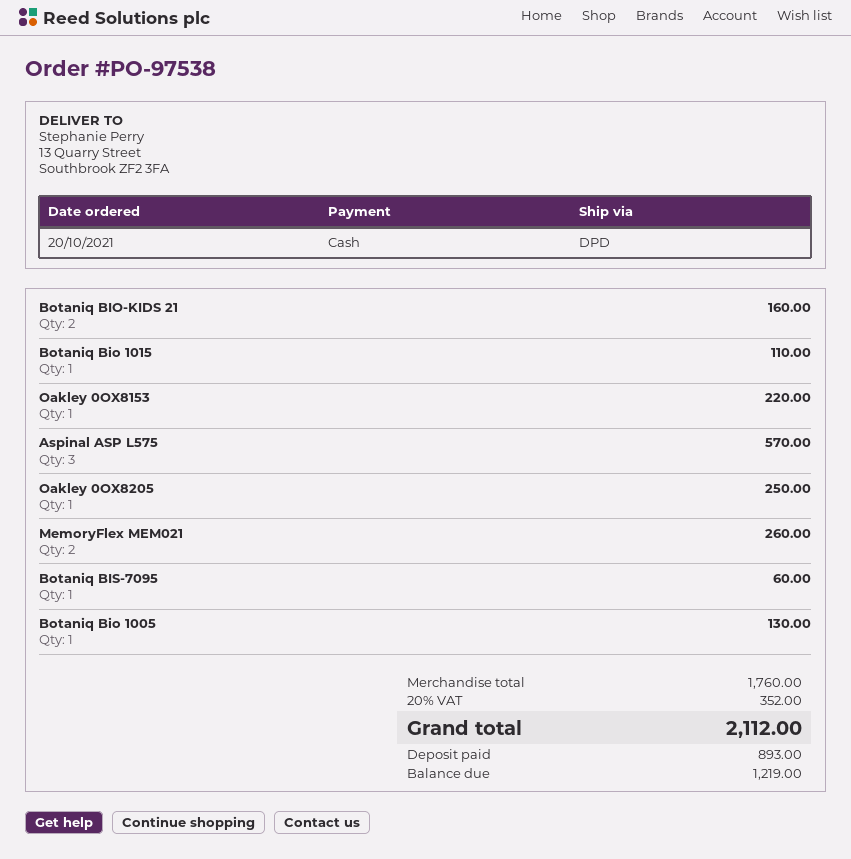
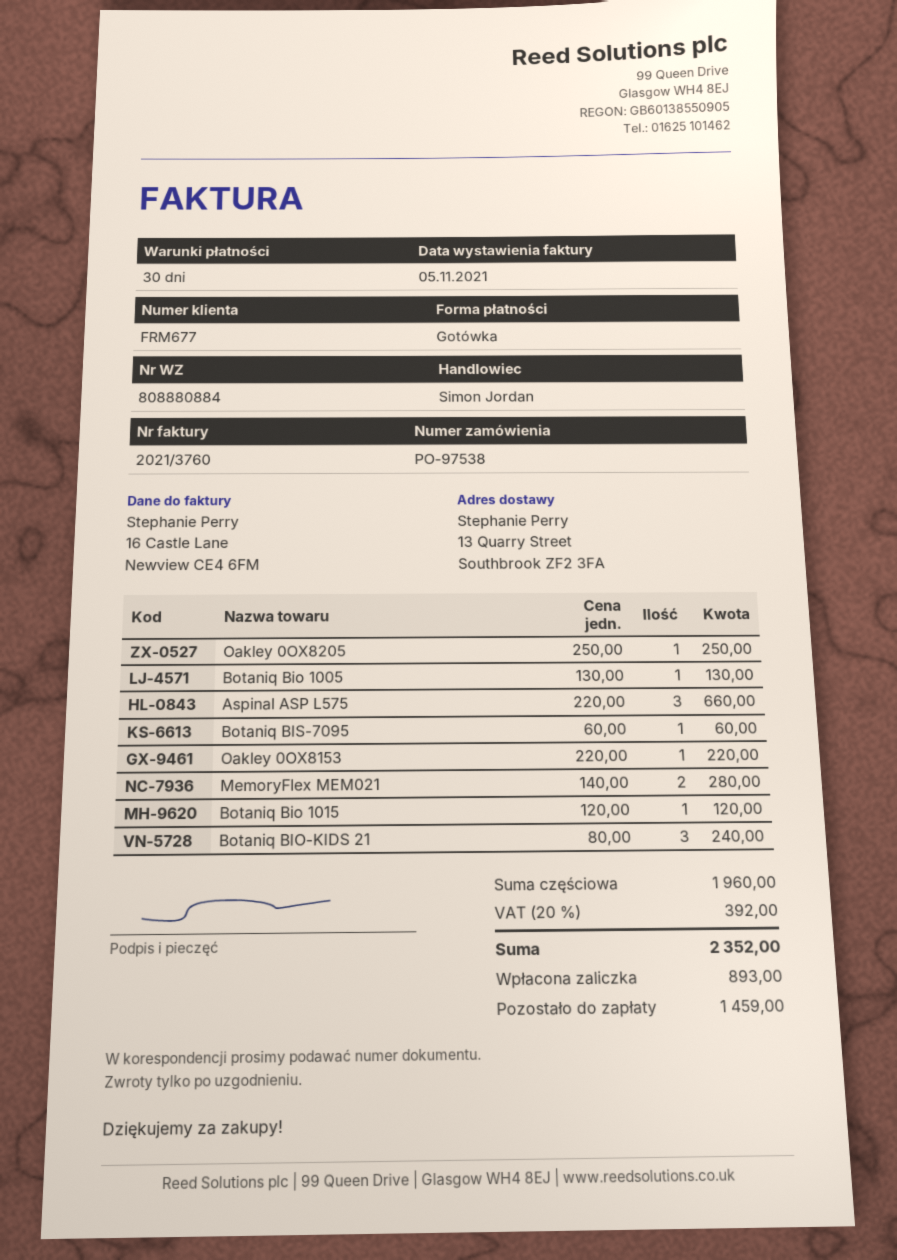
Botaniq BIO-KIDS 21: 2 for 160.00 -> 3 for 240.00
Botaniq Bio 1015: 1 for 110.00 -> 1 for 120.00
Aspinal ASP L575: 3 for 570.00 -> 3 for 660.00
MemoryFlex MEM021: 2 for 260.00 -> 2 for 280.00
subtotal: 1760.00 -> 1960.00
tax: 20% = 352.00 -> 20% = 392.00
total: 2112.00 -> 2352.00
balance: 1219.00 -> 1459.00

